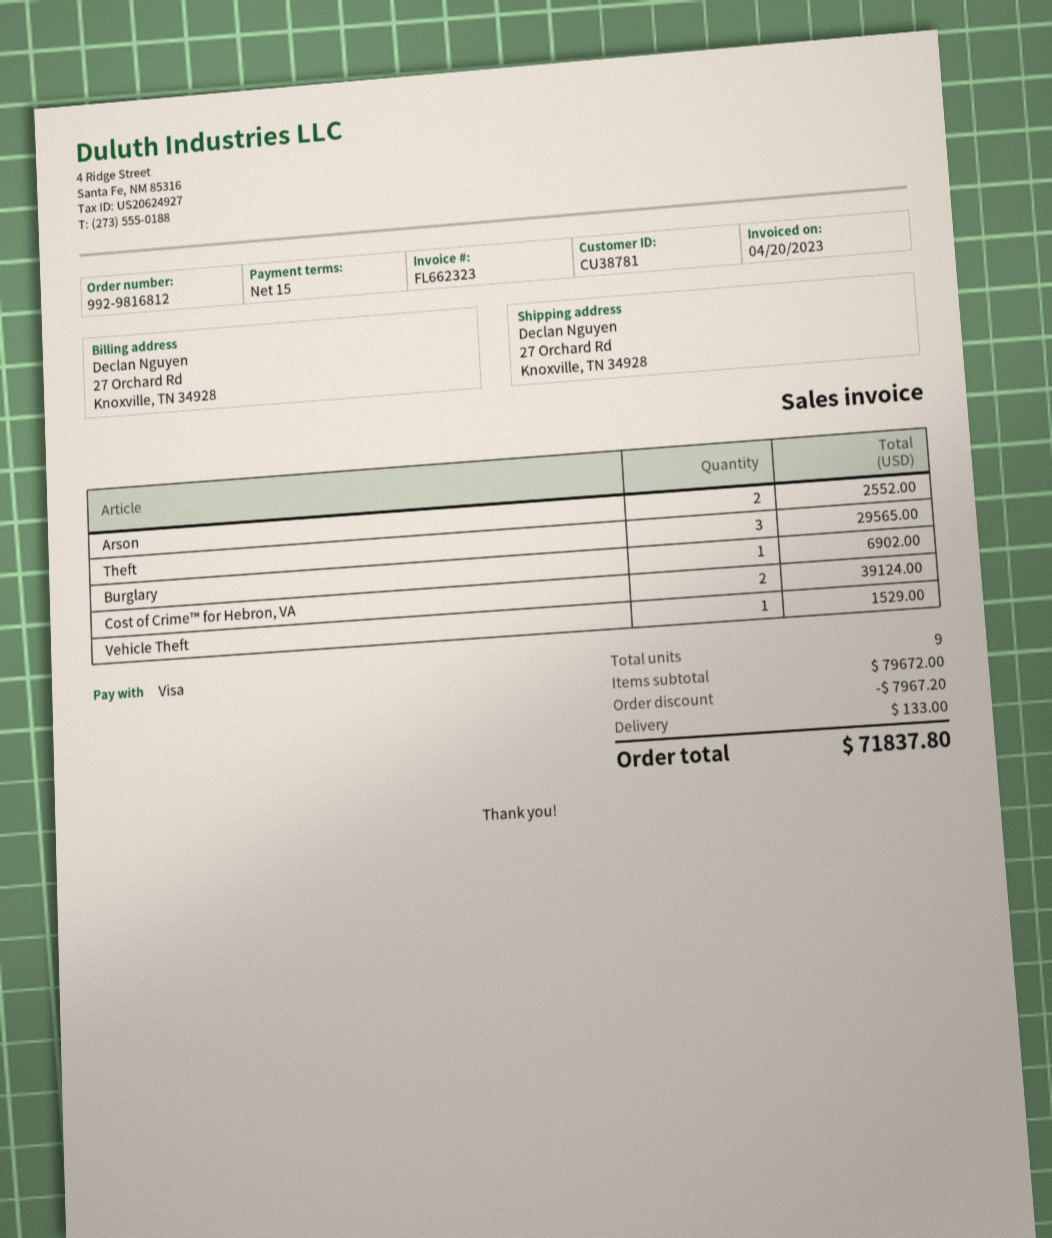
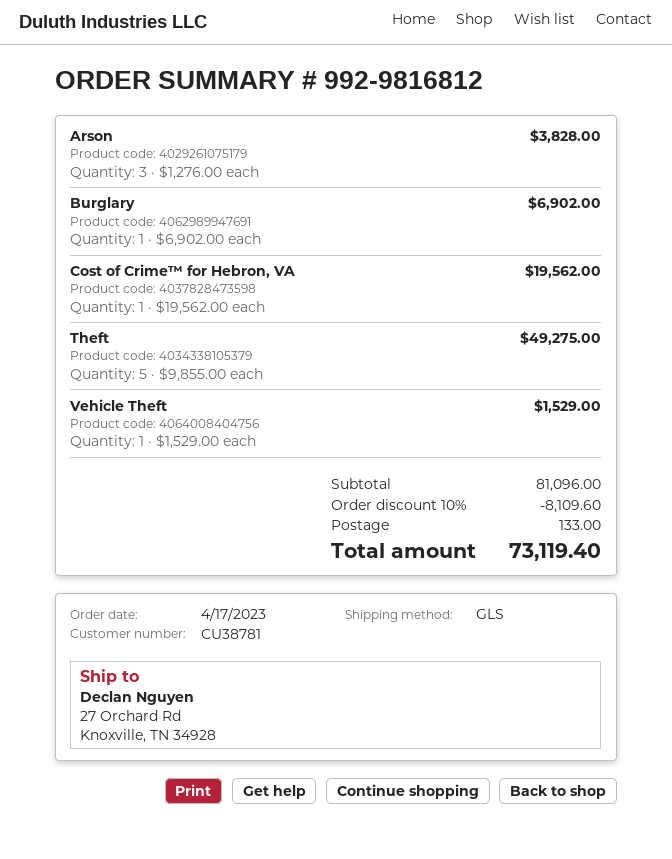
Arson: 2 for 2552.00 -> 3 for 3828.00
Theft: 3 for 29565.00 -> 5 for 49275.00
Cost of Crime™ for Hebron, VA: 2 for 39124.00 -> 1 for 19562.00
subtotal: 79672.00 -> 81096.00
discount: 7967.20 -> 8109.60
total: 71837.80 -> 73119.40

